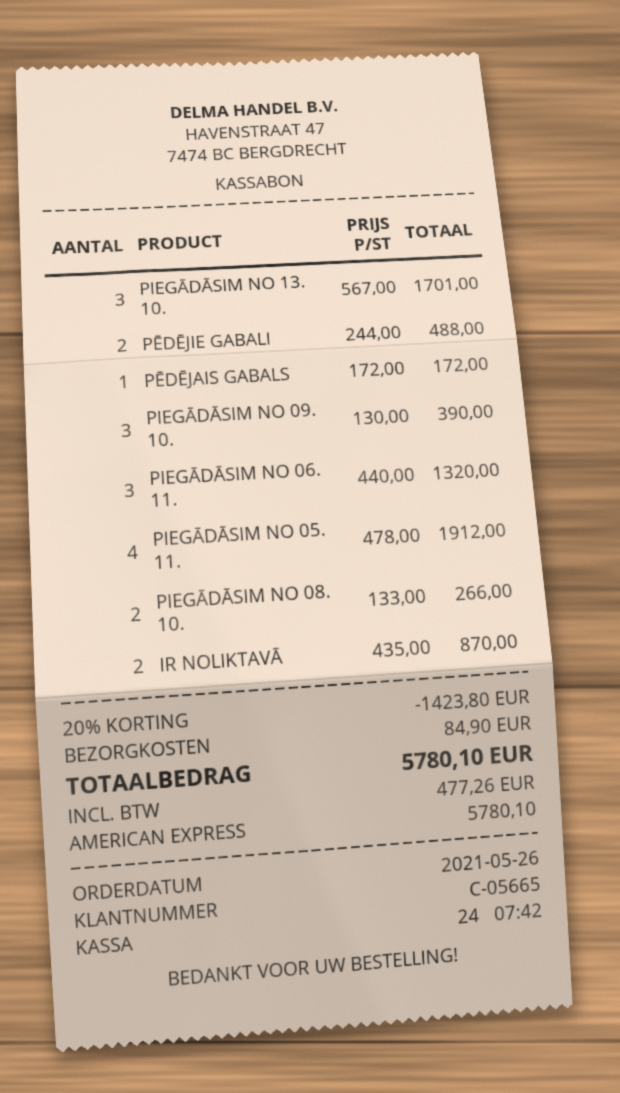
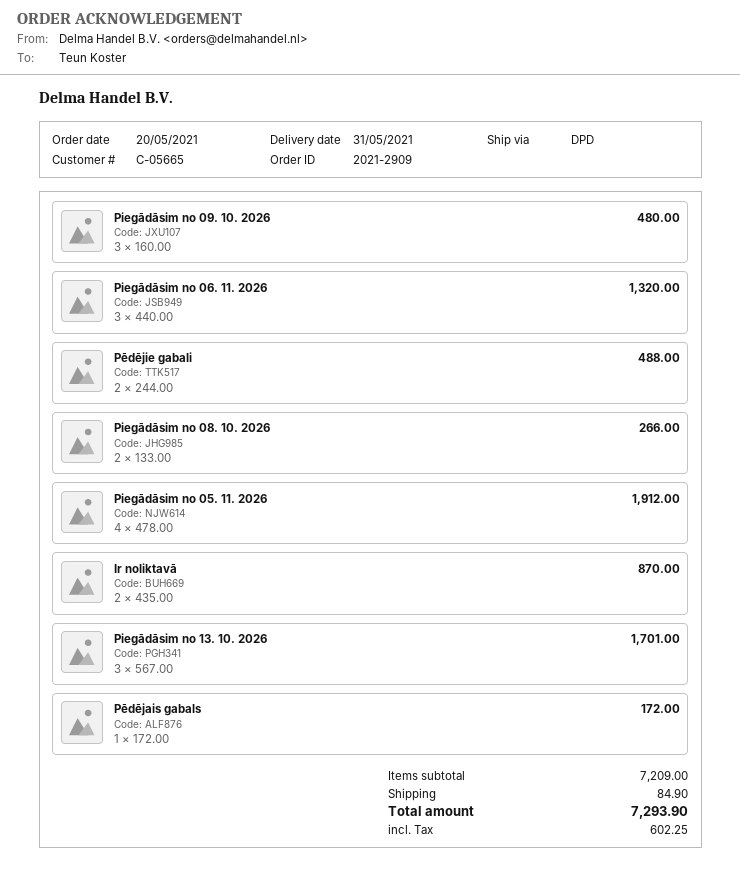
order date: 2021-05-26 -> 2021-05-20
PIEGĀDĀSIM NO 09. 10.: 3 x 130.00 = 390.00 -> 3 x 160.00 = 480.00
discount: 20% = 1423.80 -> none
tax: 477.26 -> 602.25
total: 5780.10 -> 7293.90

